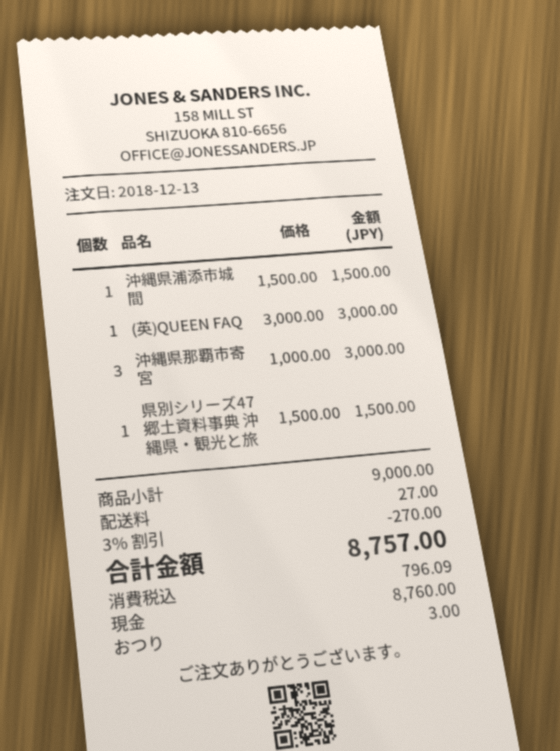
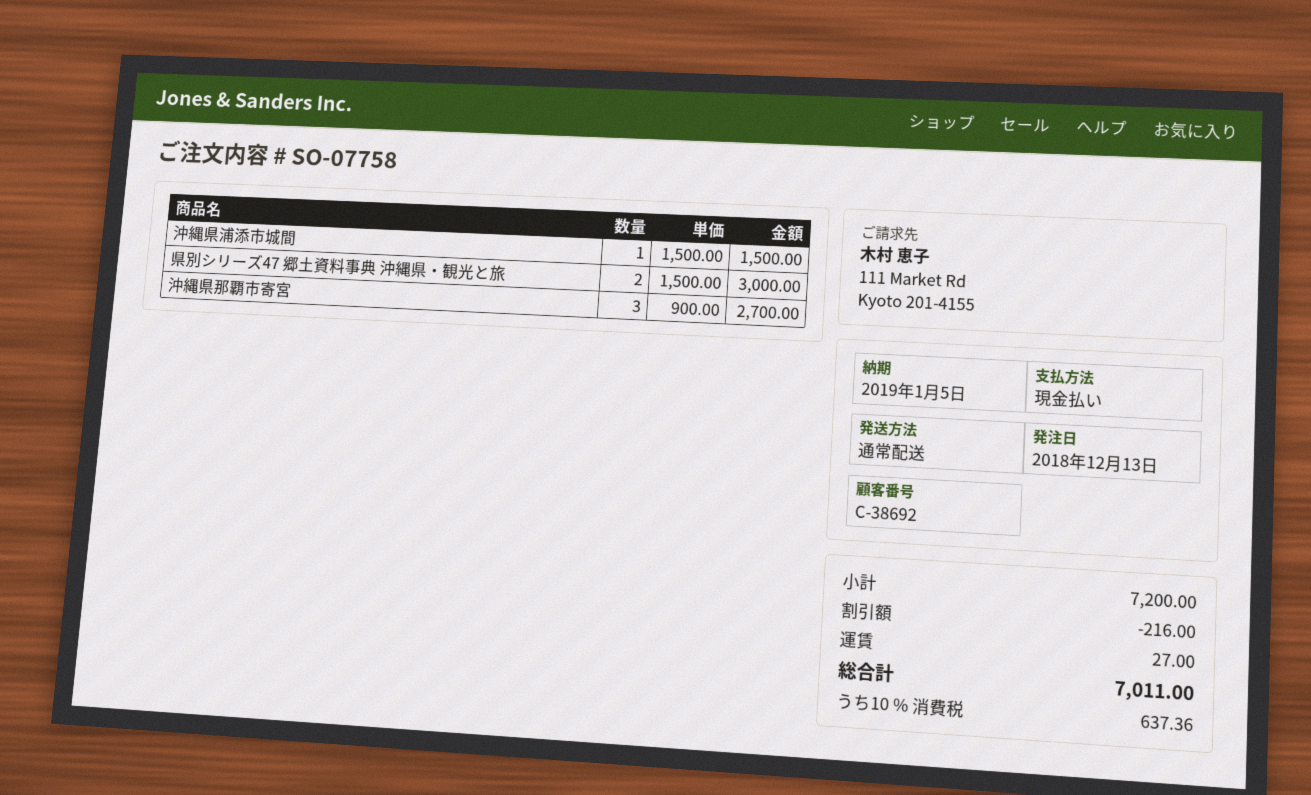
(英)QUEEN FAQ: 1 x 3000.00 = 3000.00 -> none
沖縄県那覇市寄宮: 3 x 1000.00 = 3000.00 -> 3 x 900.00 = 2700.00
県別シリーズ47 郷土資料事典 沖縄県・観光と旅: 1 x 1500.00 = 1500.00 -> 2 x 1500.00 = 3000.00
subtotal: 9000.00 -> 7200.00
discount: 270.00 -> 216.00
tax: 796.09 -> 637.36
total: 8757.00 -> 7011.00

